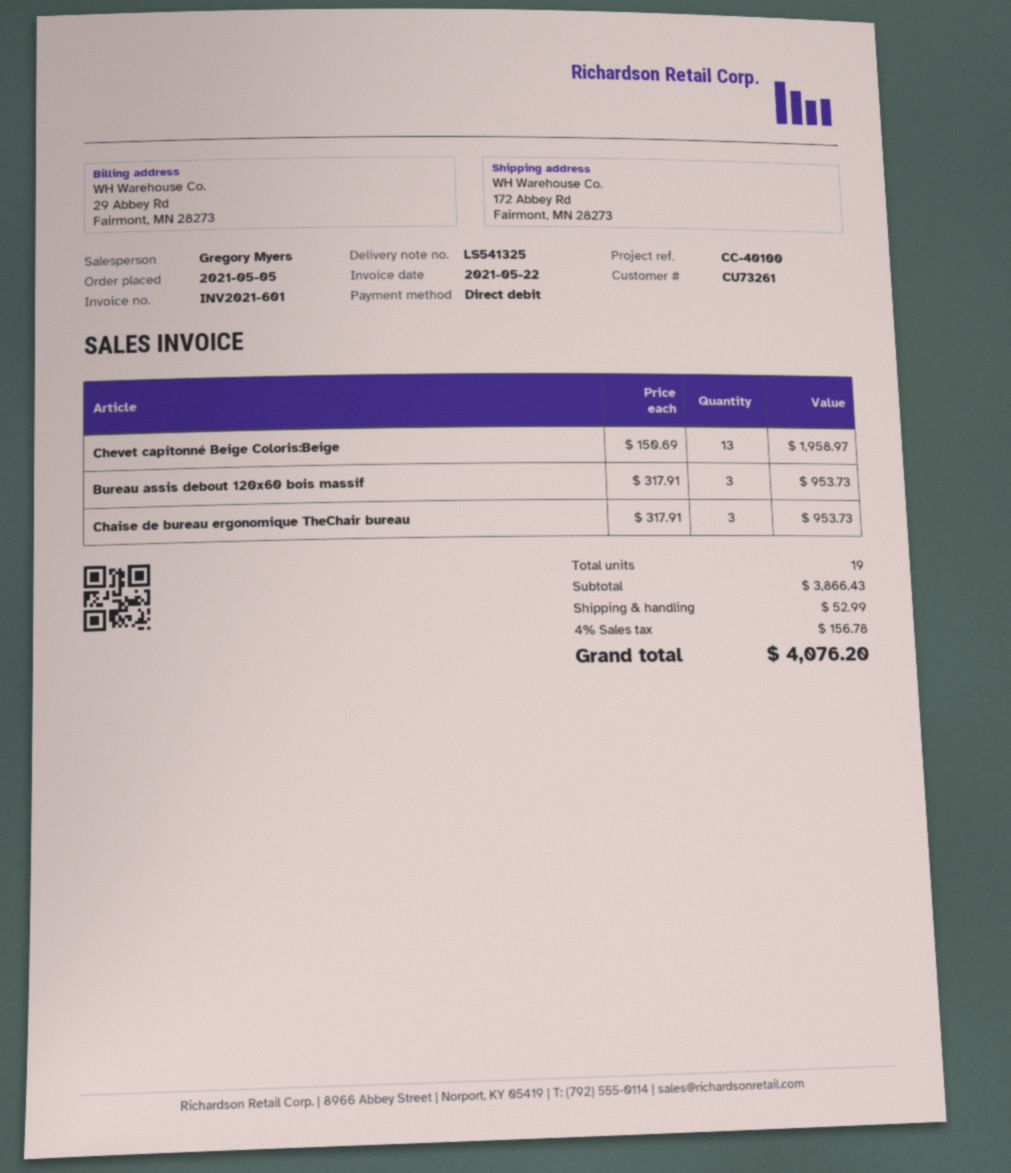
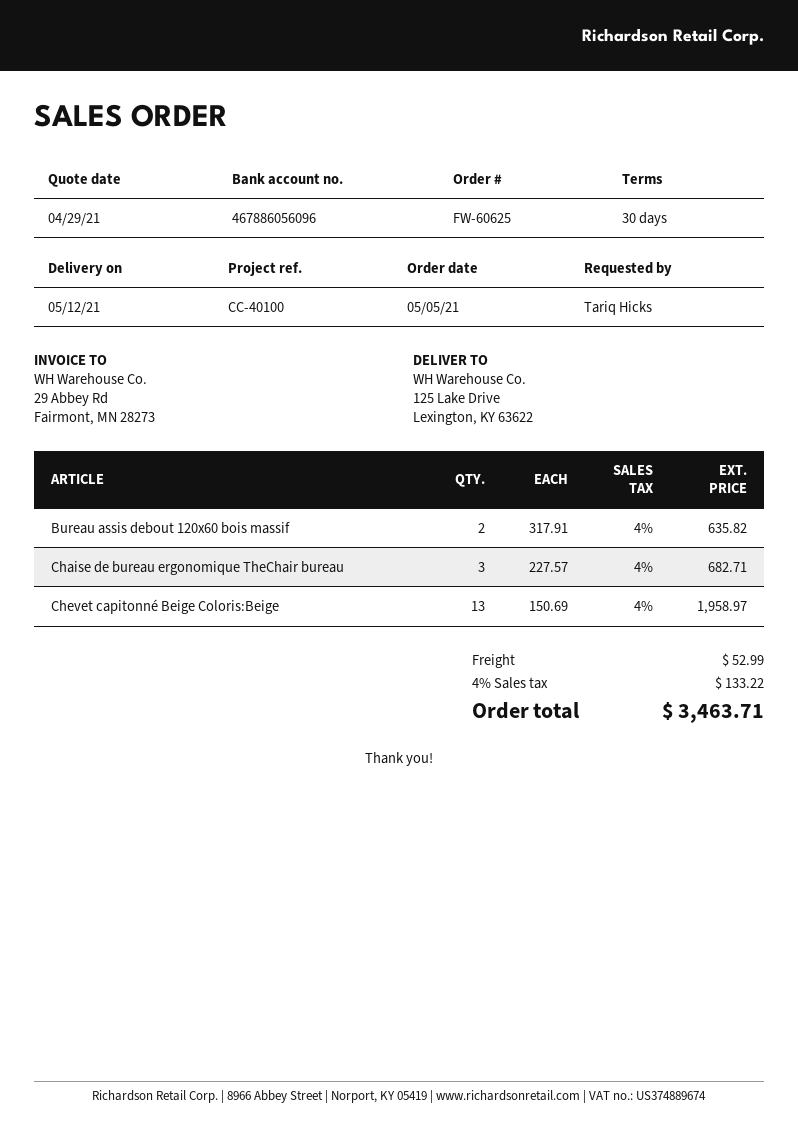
ship to: 172 Abbey Rd, Fairmont, MN 28273 -> 125 Lake Drive, Lexington, KY 63622
Bureau assis debout 120x60 bois massif: 3 x 317.91 = 953.73 -> 2 x 317.91 = 635.82
Chaise de bureau ergonomique TheChair bureau: 3 x 317.91 = 953.73 -> 3 x 227.57 = 682.71
tax: 4% = 156.78 -> 4% = 133.22
total: 4076.20 -> 3463.71

